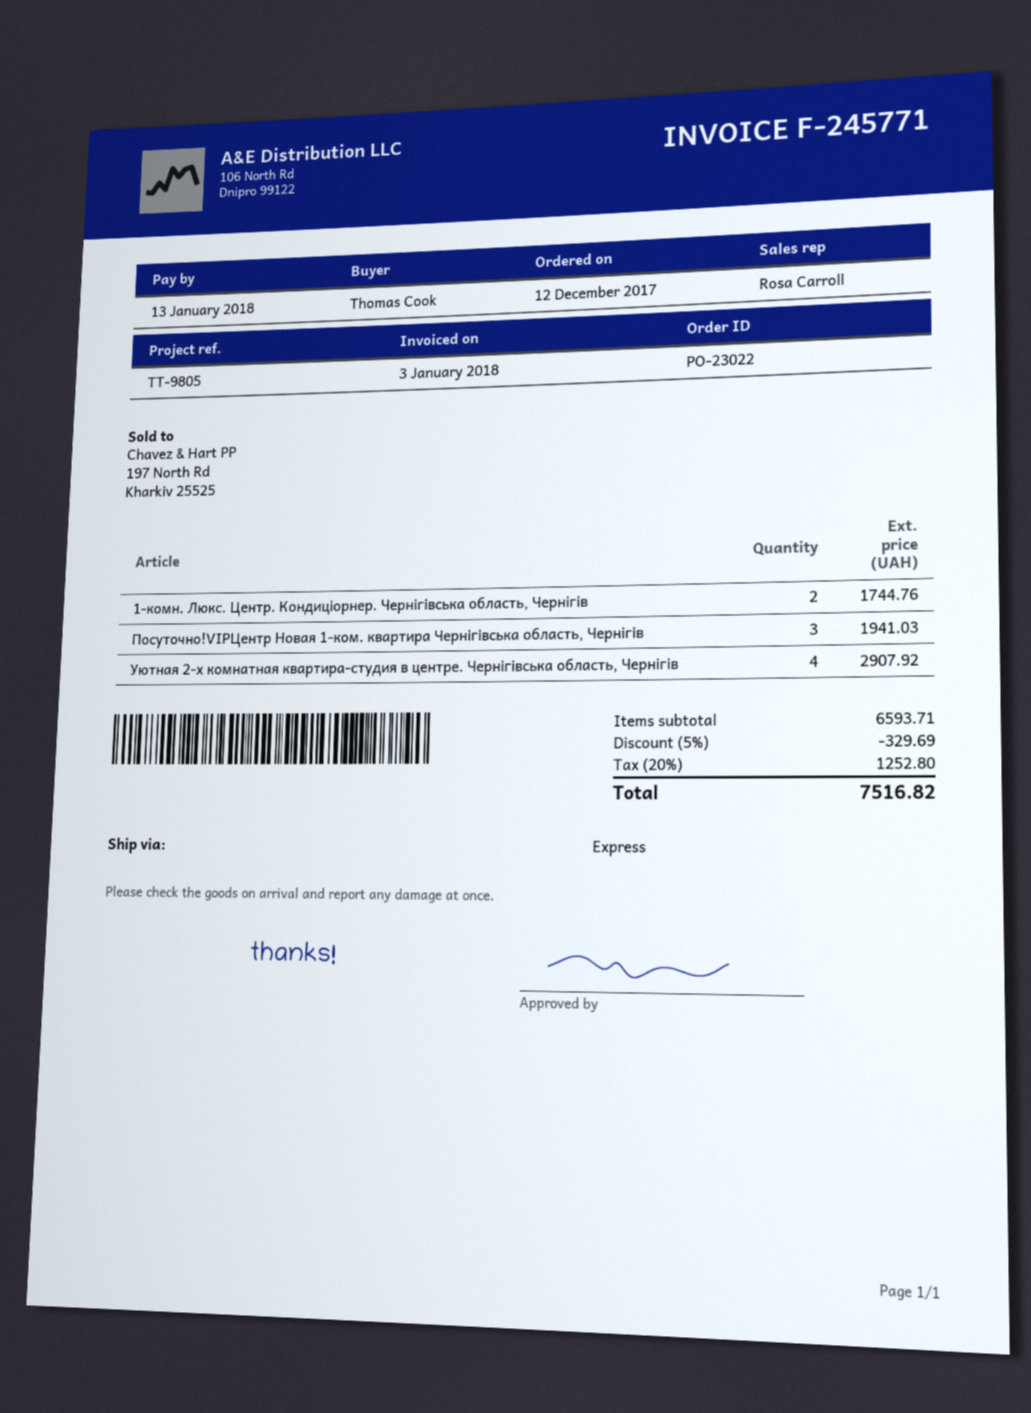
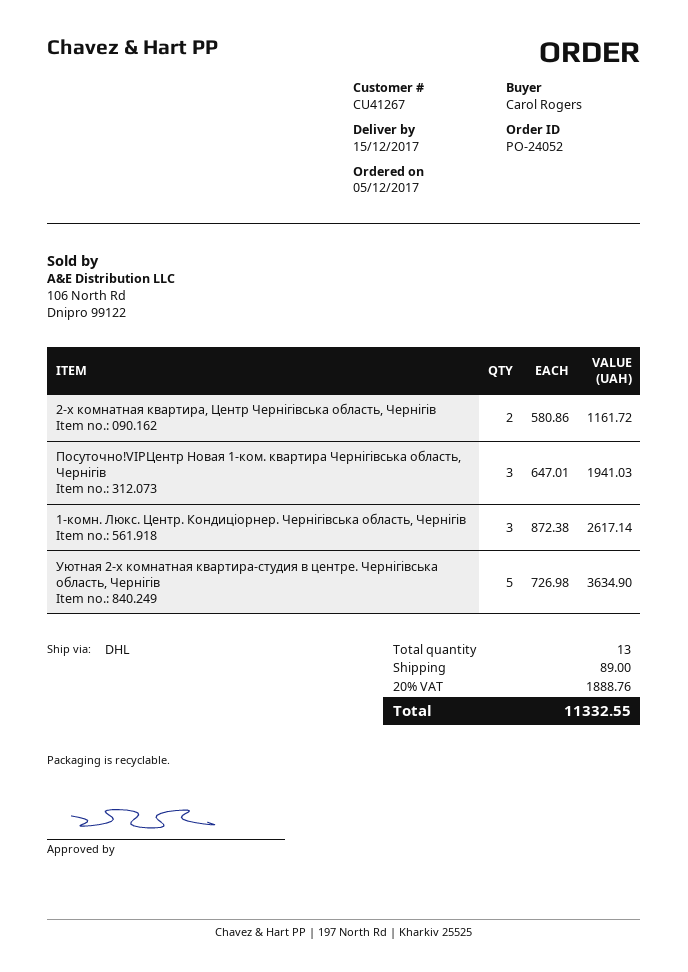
order number: PO-23022 -> PO-24052
order date: 2017-12-12 -> 2017-12-05
ordered by: Thomas Cook -> Carol Rogers
shipping method: express -> DHL
1-комн. Люкс. Центр. Кондиціорнер. Чернігівська область, Чернігів: 2 for 1744.76 -> 3 for 2617.14
Уютная 2-х комнатная квартира-студия в центре. Чернігівська область, Чернігів: 4 for 2907.92 -> 5 for 3634.90
2-х комнатная квартира, Центр Чернігівська область, Чернігів: none -> 2 for 1161.72
discount: 5% = 329.69 -> none
shipping: none -> 89.00
tax: 20% = 1252.80 -> 20% = 1888.76
total: 7516.82 -> 11332.55

